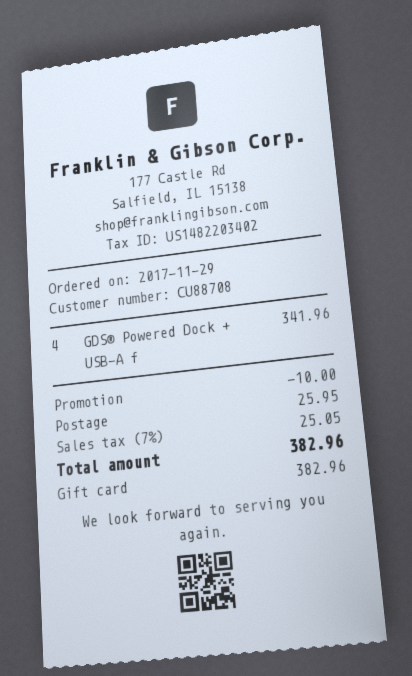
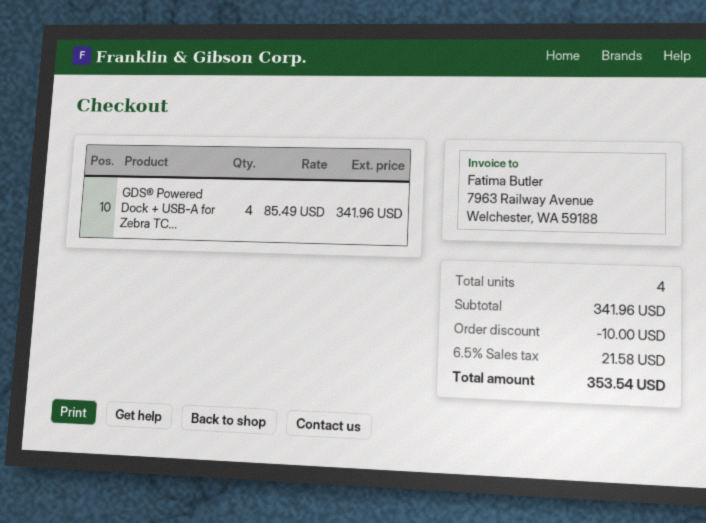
shipping: 25.95 -> none
tax: 7% = 25.05 -> 6.5% = 21.58
total: 382.96 -> 353.54

